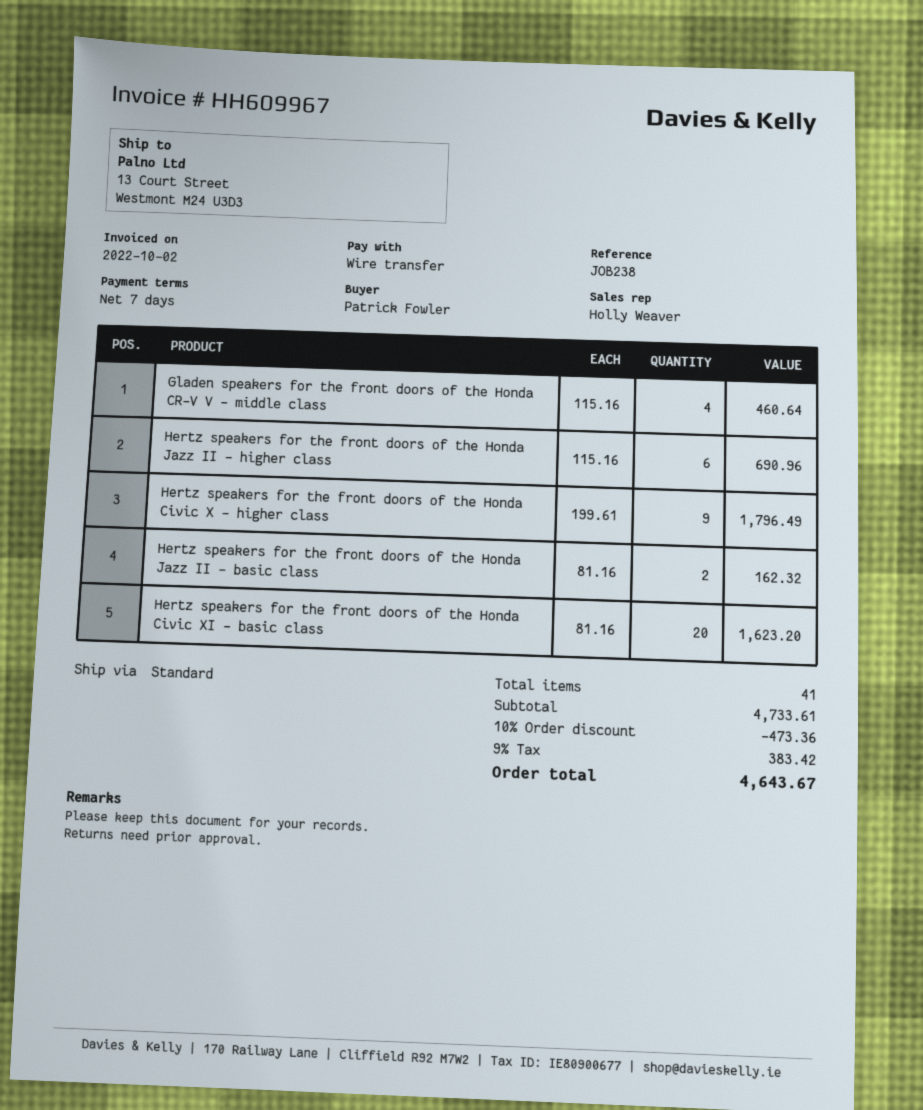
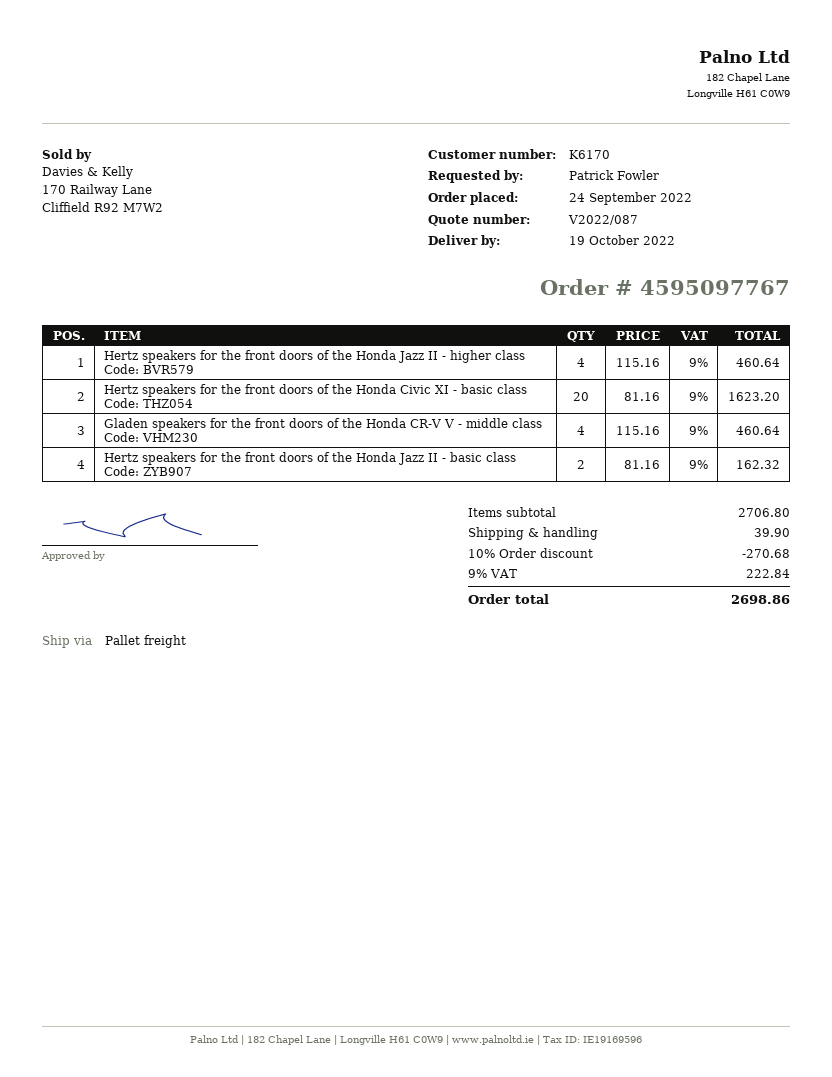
shipping method: standard -> pallet freight
Hertz speakers for the front doors of the Honda Jazz II - higher class: 6 x 115.16 = 690.96 -> 4 x 115.16 = 460.64
Hertz speakers for the front doors of the Honda Civic X - higher class: 9 x 199.61 = 1796.49 -> none
subtotal: 4733.61 -> 2706.80
discount: 10% = 473.36 -> 10% = 270.68
shipping: none -> 39.90
tax: 9% = 383.42 -> 9% = 222.84
total: 4643.67 -> 2698.86

